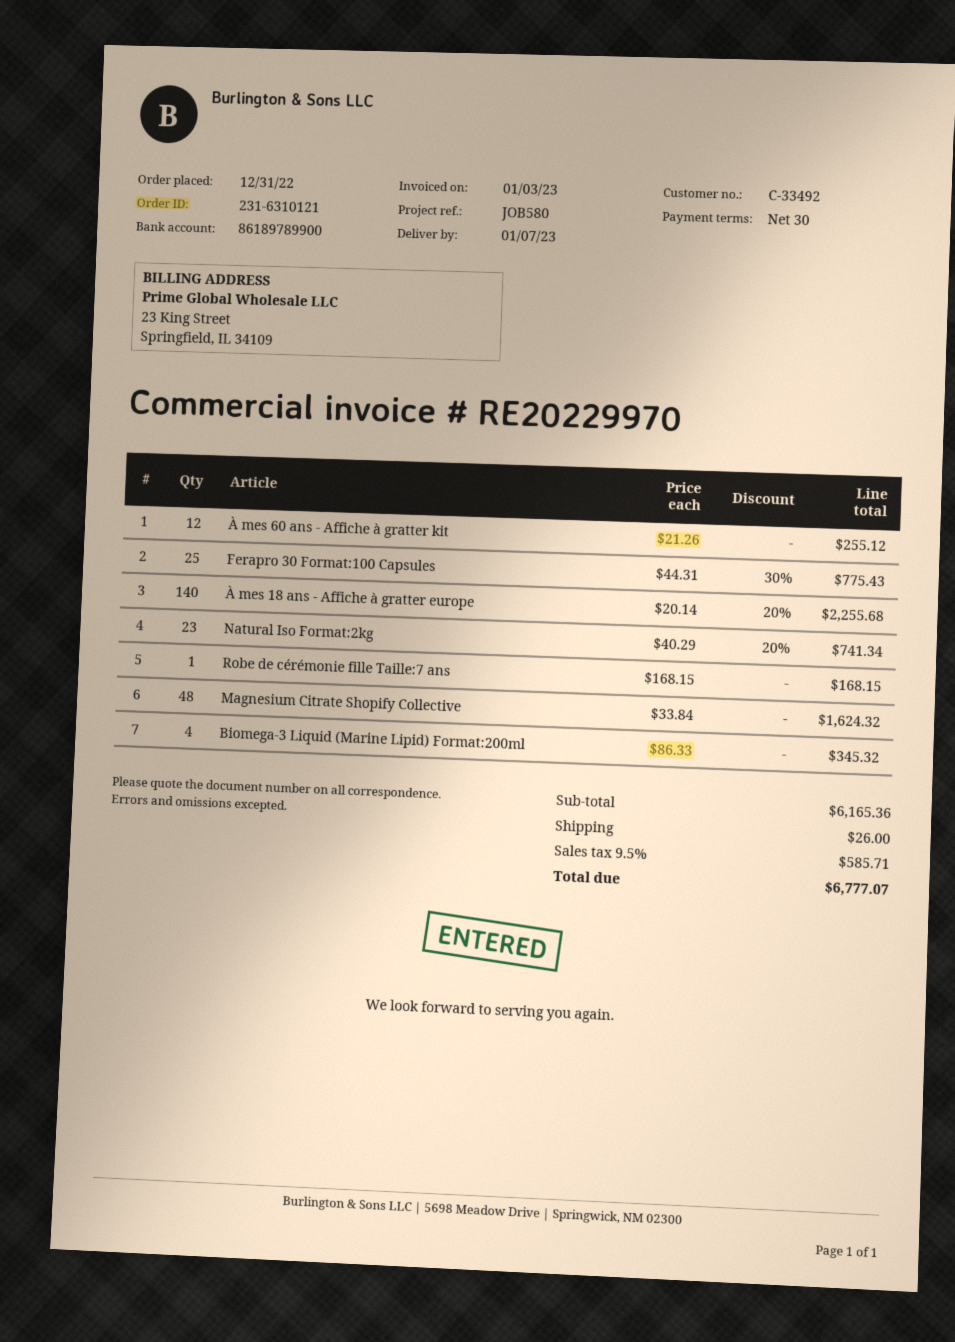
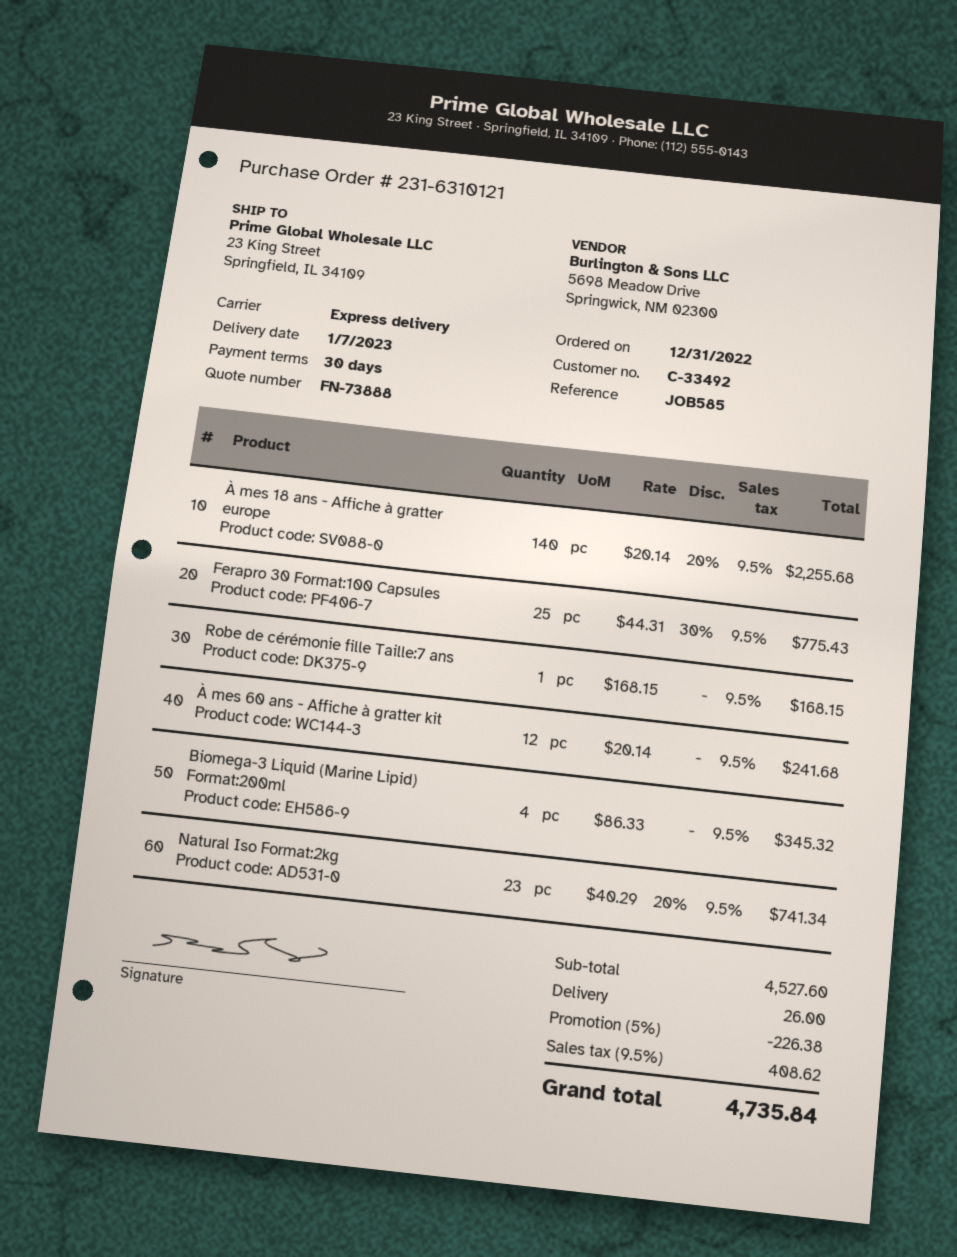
reference: JOB580 -> JOB585
À mes 60 ans - Affiche à gratter kit: 12 x 21.26 = 255.12 -> 12 x 20.14 = 241.68
Magnesium Citrate Shopify Collective: 48 x 33.84 = 1624.32 -> none
subtotal: 6165.36 -> 4527.60
discount: none -> 5% = 226.38
tax: 9.5% = 585.71 -> 9.5% = 408.62
total: 6777.07 -> 4735.84

